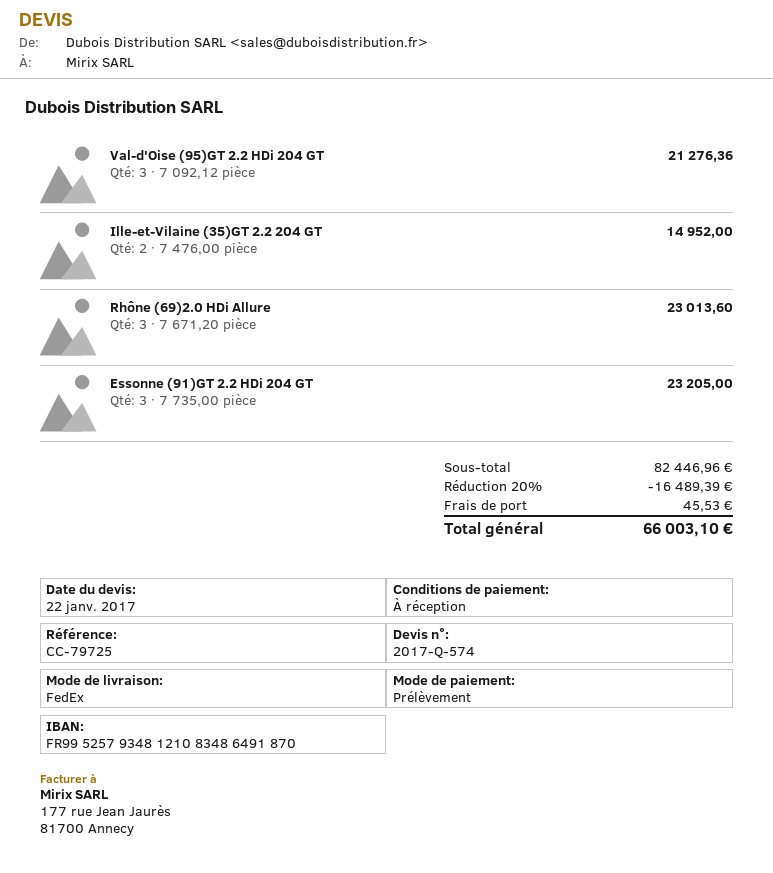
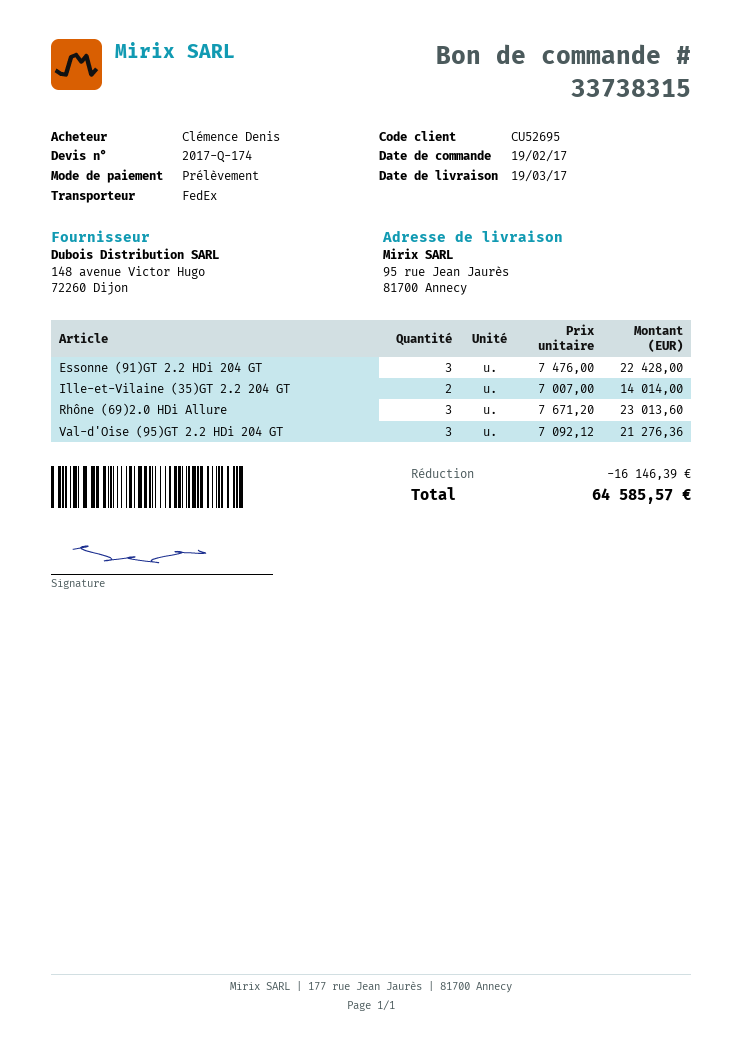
quote number: 2017-Q-574 -> 2017-Q-174
Ille-et-Vilaine (35)GT 2.2 204 GT: 2 x 7476.00 = 14952.00 -> 2 x 7007.00 = 14014.00
Essonne (91)GT 2.2 HDi 204 GT: 3 x 7735.00 = 23205.00 -> 3 x 7476.00 = 22428.00
discount: 16489.39 -> 16146.39
shipping: 45.53 -> none
total: 66003.10 -> 64585.57

